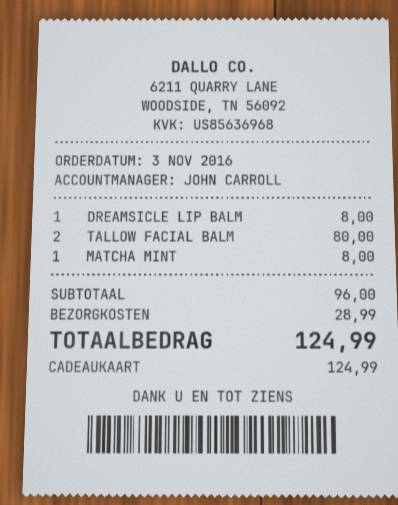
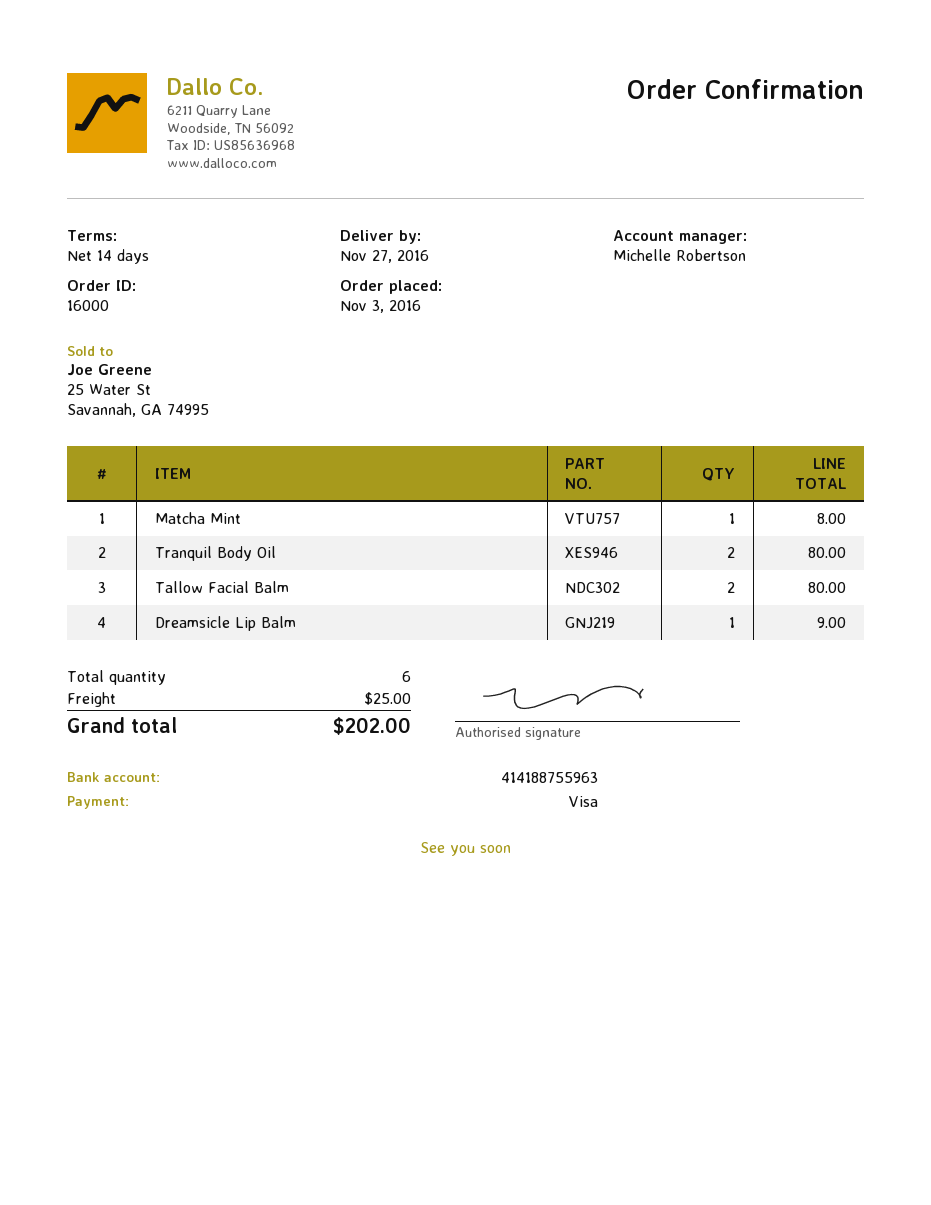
sales rep: JOHN CARROLL -> Michelle Robertson
payment method: gift card -> Visa
DREAMSICLE LIP BALM: 1 for 8.00 -> 1 for 9.00
Tranquil Body Oil: none -> 2 for 80.00
shipping: 28.99 -> 25.00
total: 124.99 -> 202.00

